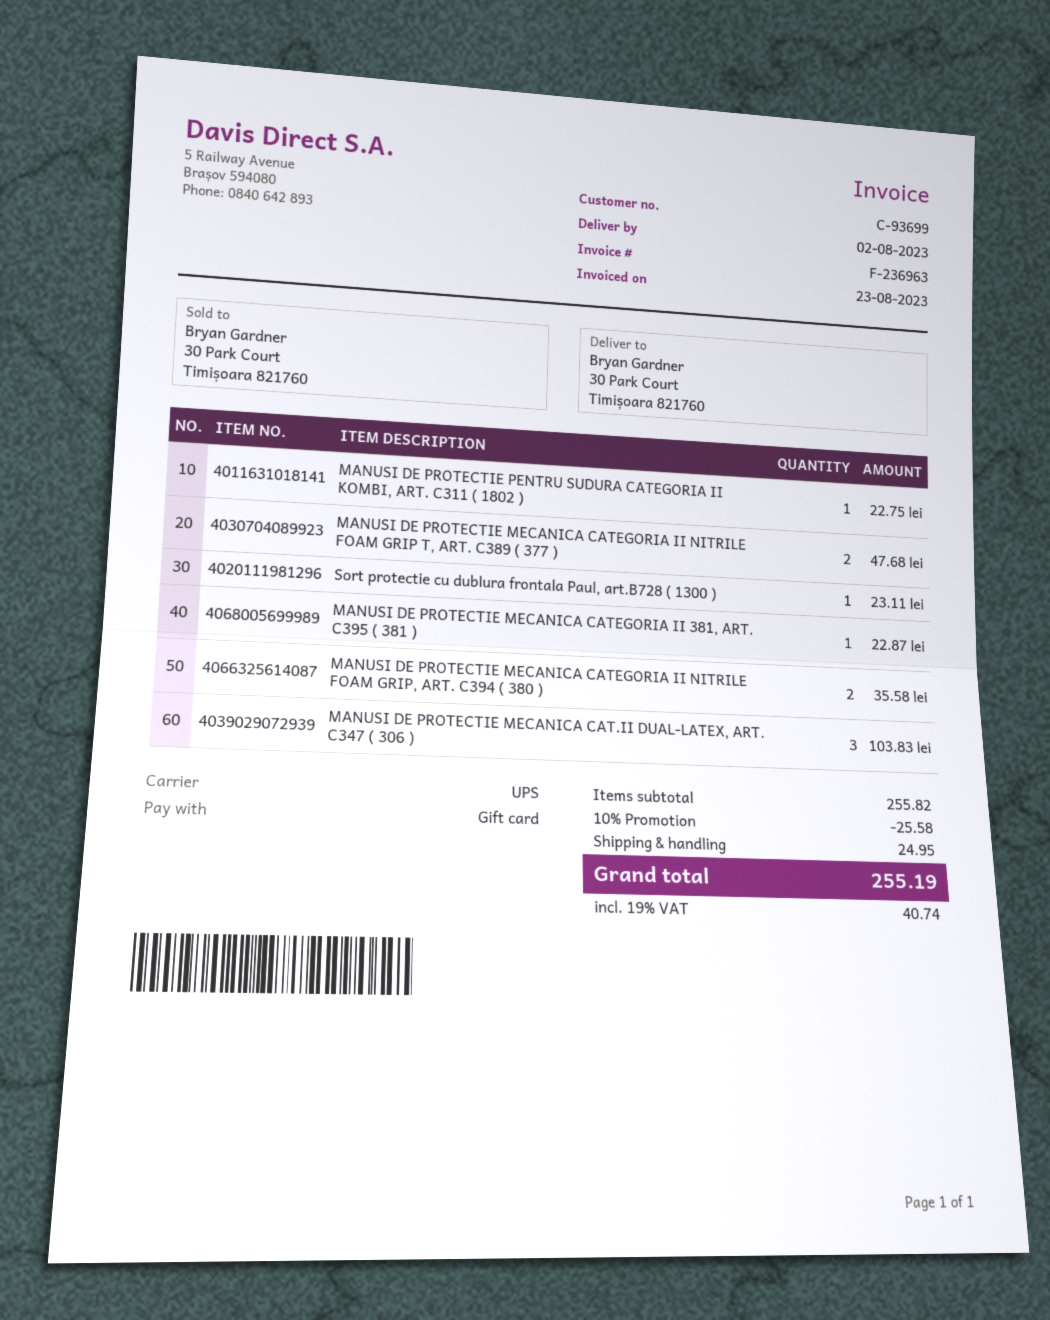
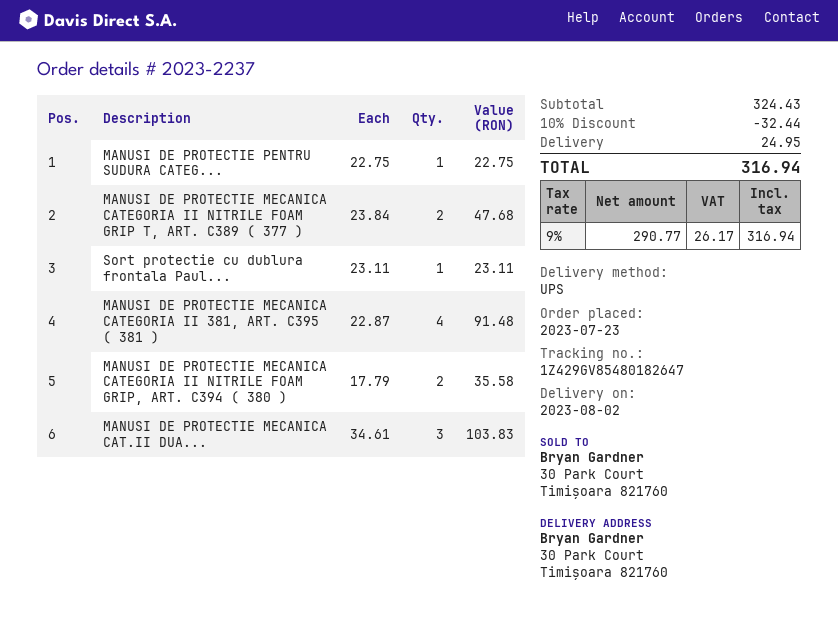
MANUSI DE PROTECTIE MECANICA CATEGORIA II 381, ART. C395 ( 381 ): 1 for 22.87 -> 4 for 91.48
subtotal: 255.82 -> 324.43
discount: 10% = 25.58 -> 10% = 32.44
tax: 19% = 40.74 -> 9% = 26.17
total: 255.19 -> 316.94

